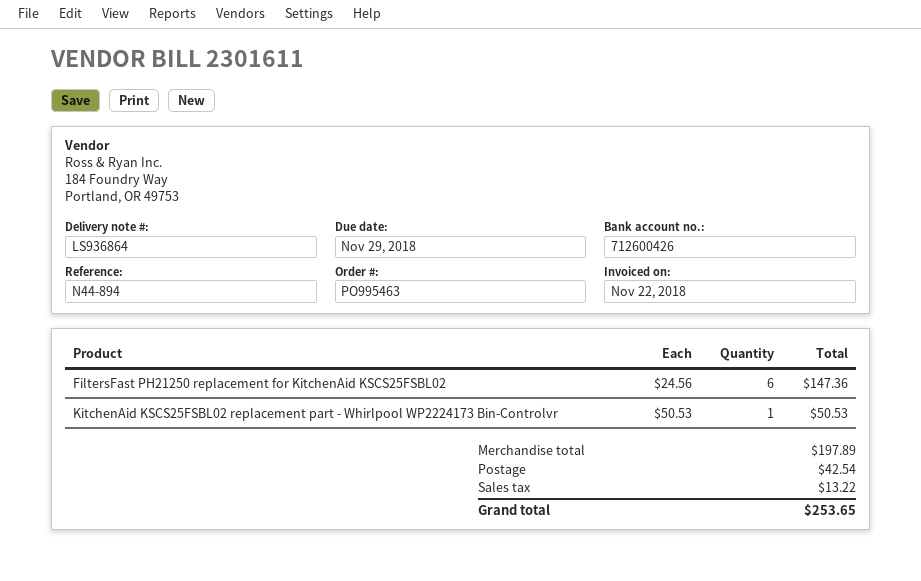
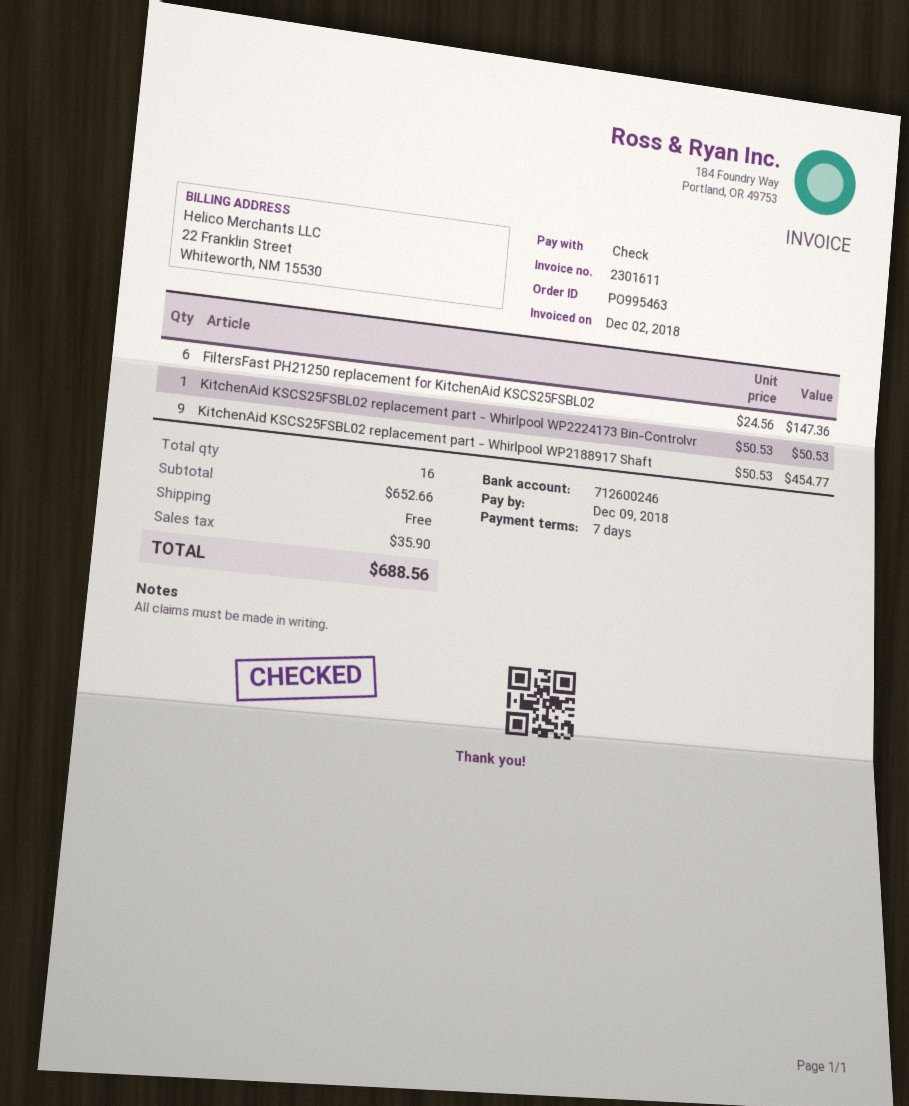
invoice date: 2018-11-22 -> 2018-12-02
due date: 2018-11-29 -> 2018-12-09
bank account: 712600426 -> 712600246
KitchenAid KSCS25FSBL02 replacement part - Whirlpool WP2188917 Shaft: none -> 9 x 50.53 = 454.77
subtotal: 197.89 -> 652.66
shipping: 42.54 -> 0.00
tax: 13.22 -> 35.90
total: 253.65 -> 688.56

